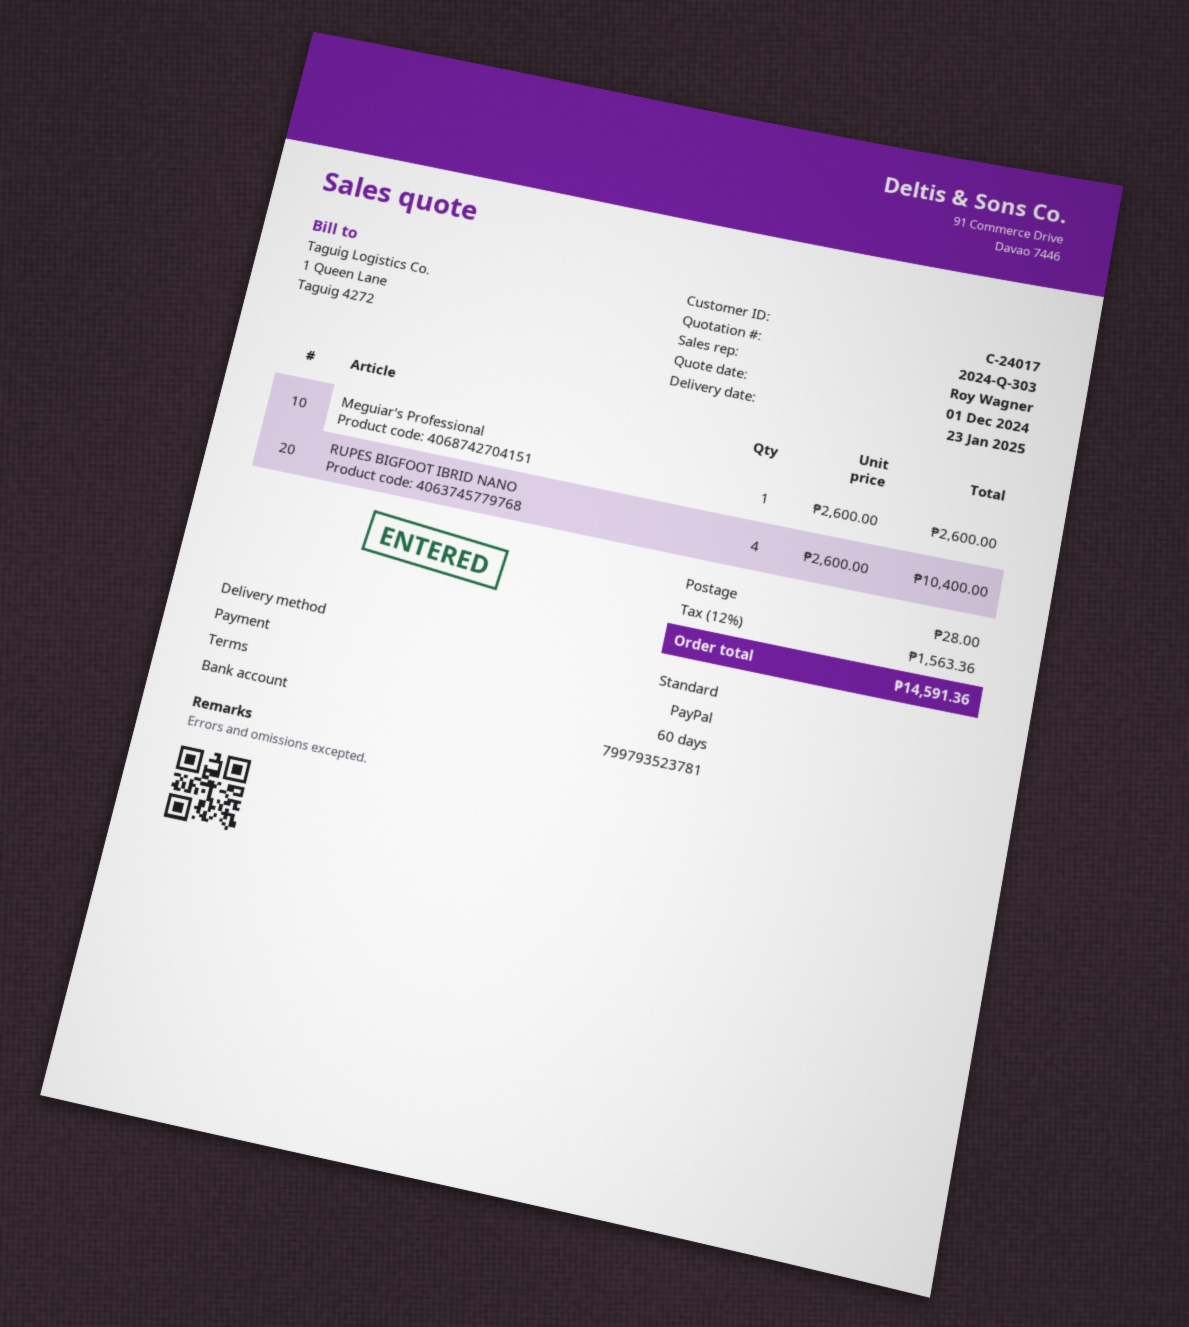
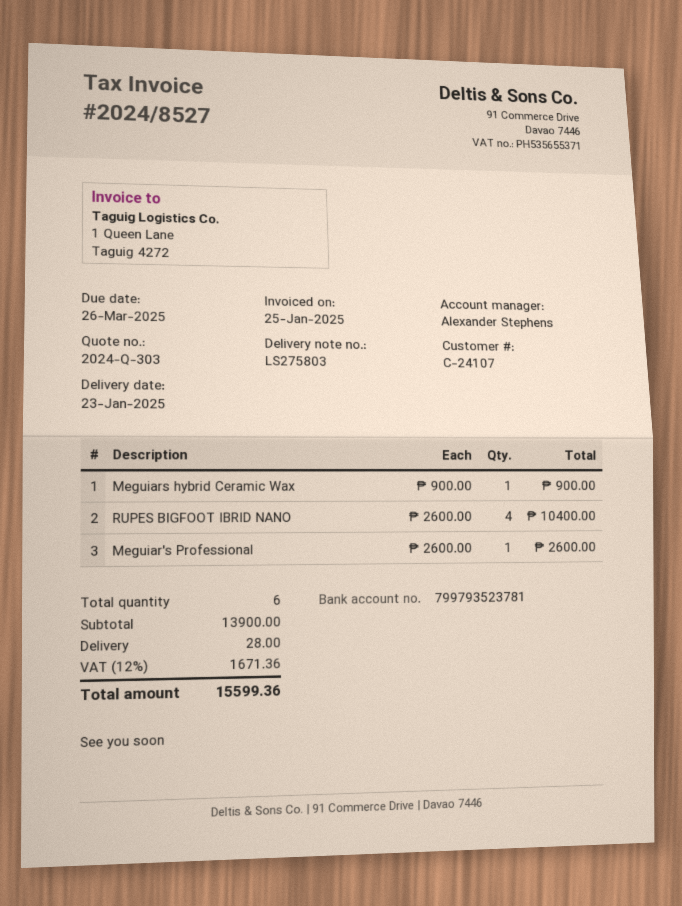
customer number: C-24017 -> C-24107
sales rep: Roy Wagner -> Alexander Stephens
Meguiars hybrid Ceramic Wax: none -> 1 x 900.00 = 900.00
tax: 12% = 1563.36 -> 12% = 1671.36
total: 14591.36 -> 15599.36

